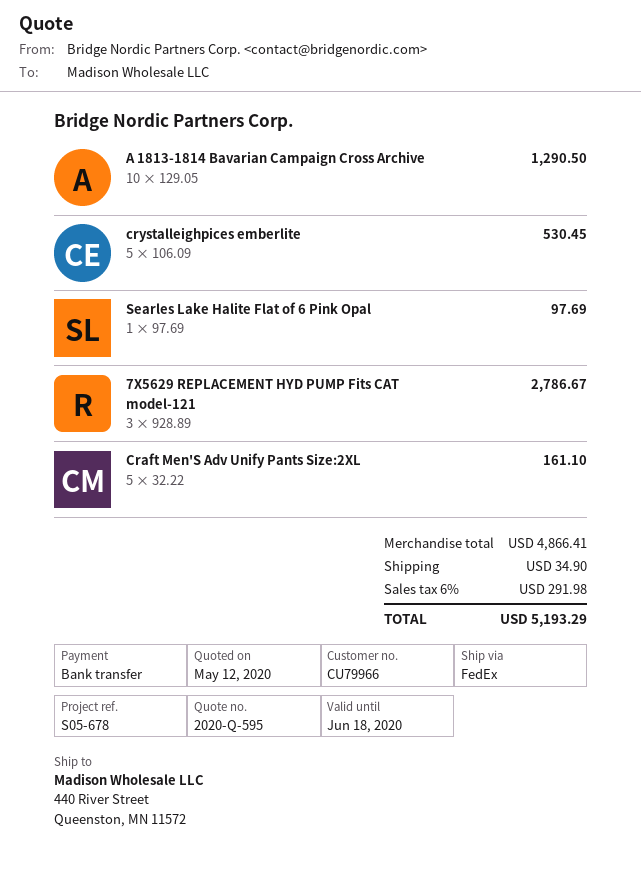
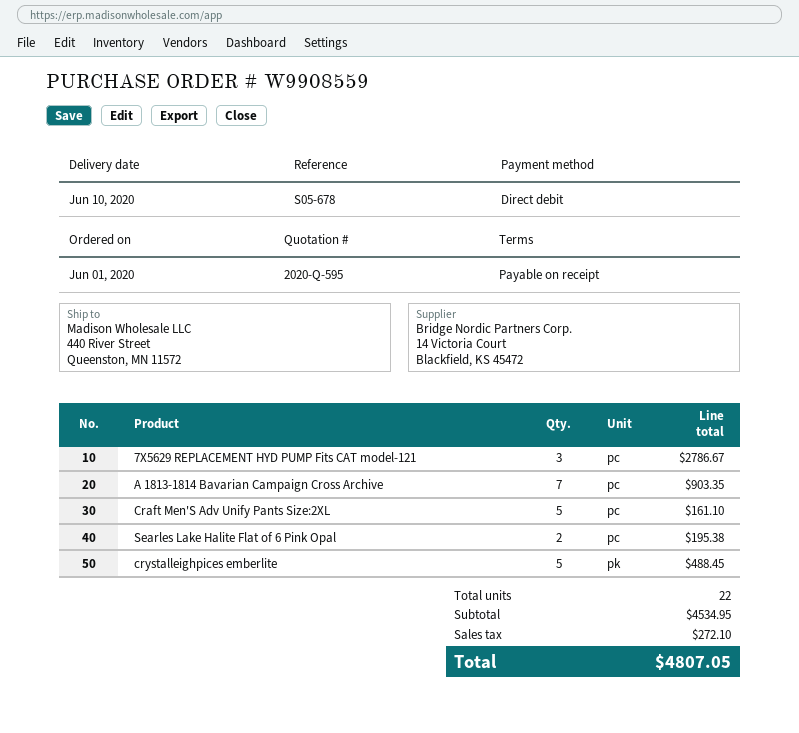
payment method: bank transfer -> direct debit
A 1813-1814 Bavarian Campaign Cross Archive: 10 for 1290.50 -> 7 for 903.35
crystalleighpices emberlite: 5 for 530.45 -> 5 for 488.45
Searles Lake Halite Flat of 6 Pink Opal: 1 for 97.69 -> 2 for 195.38
subtotal: 4866.41 -> 4534.95
shipping: 34.90 -> none
tax: 291.98 -> 272.10
total: 5193.29 -> 4807.05

